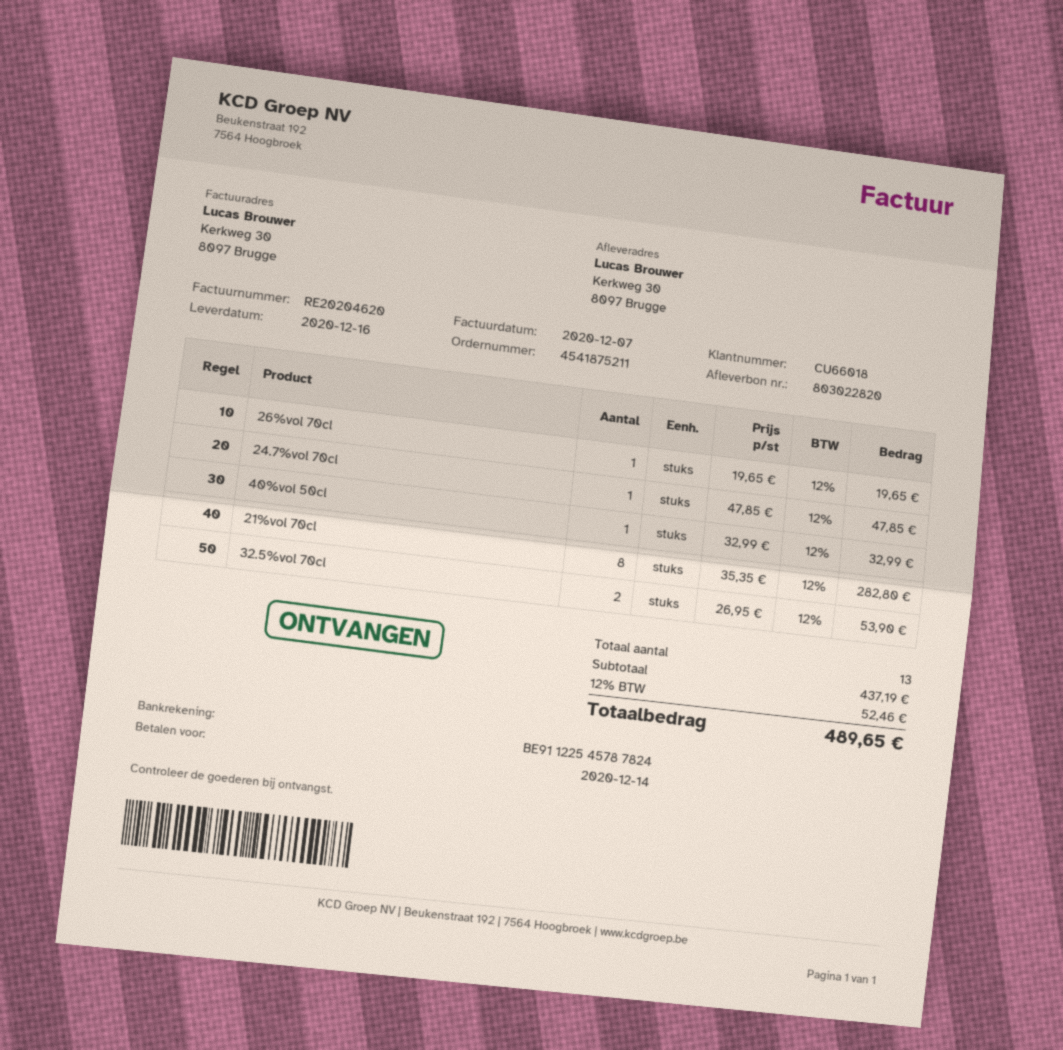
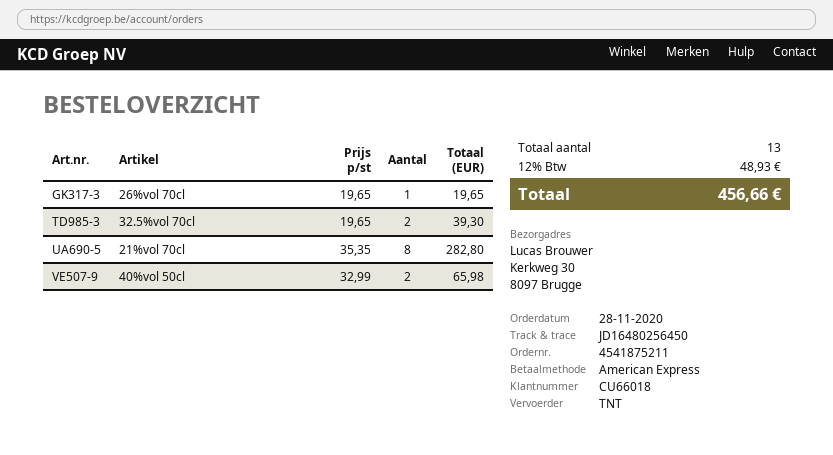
24.7%vol 70cl: 1 x 47.85 = 47.85 -> none
40%vol 50cl: 1 x 32.99 = 32.99 -> 2 x 32.99 = 65.98
32.5%vol 70cl: 2 x 26.95 = 53.90 -> 2 x 19.65 = 39.30
tax: 12% = 52.46 -> 12% = 48.93
total: 489.65 -> 456.66

